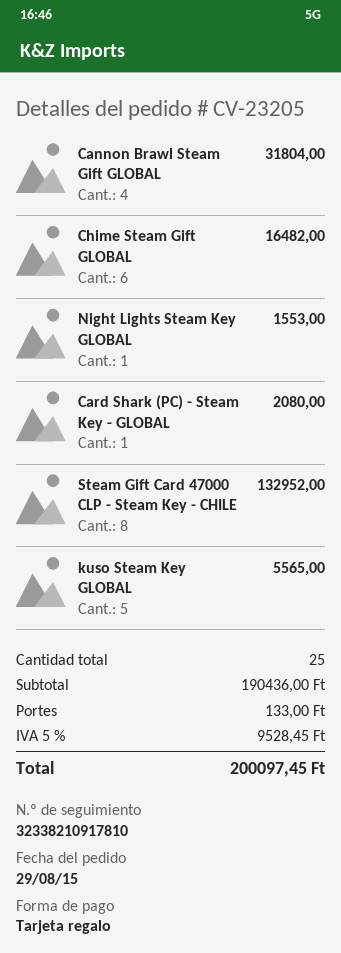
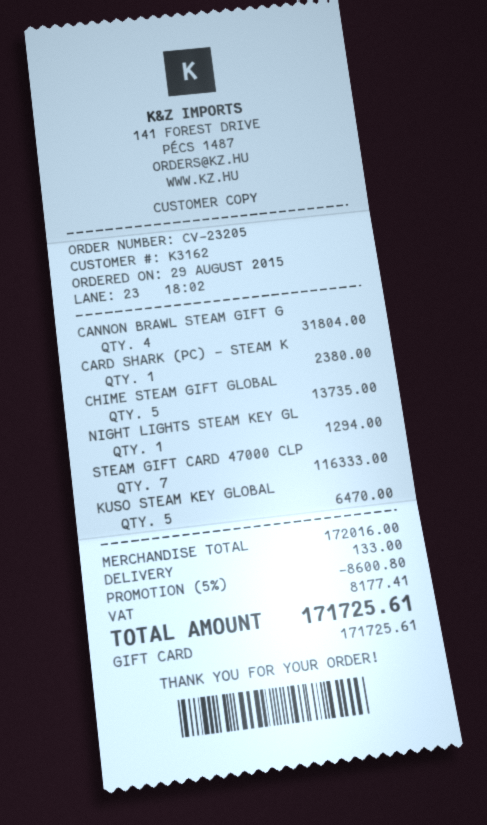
Chime Steam Gift GLOBAL: 6 for 16482.00 -> 5 for 13735.00
Night Lights Steam Key GLOBAL: 1 for 1553.00 -> 1 for 1294.00
Card Shark (PC) - Steam Key - GLOBAL: 1 for 2080.00 -> 1 for 2380.00
Steam Gift Card 47000 CLP - Steam Key - CHILE: 8 for 132952.00 -> 7 for 116333.00
kuso Steam Key GLOBAL: 5 for 5565.00 -> 5 for 6470.00
subtotal: 190436.00 -> 172016.00
discount: none -> 5% = 8600.80
tax: 9528.45 -> 8177.41
total: 200097.45 -> 171725.61

